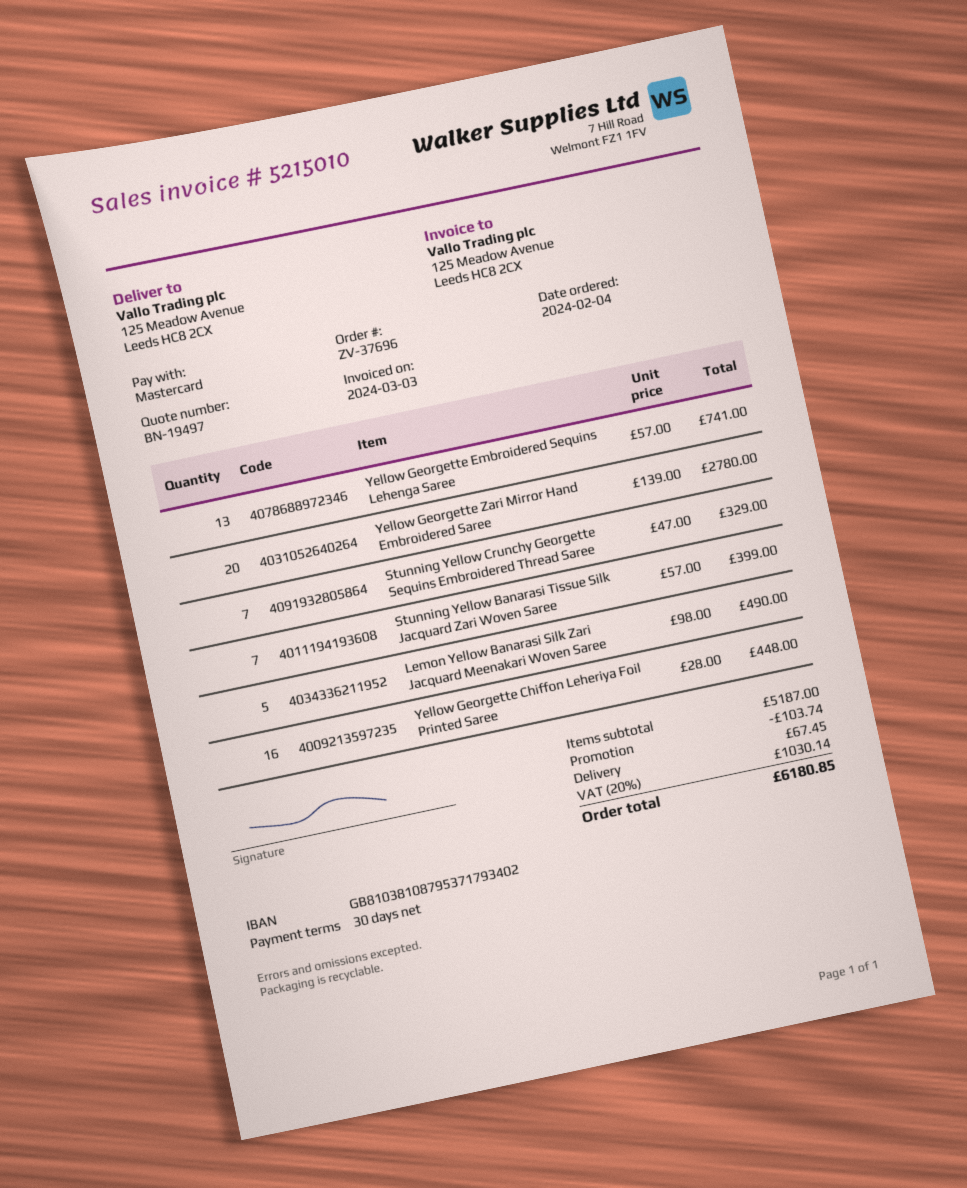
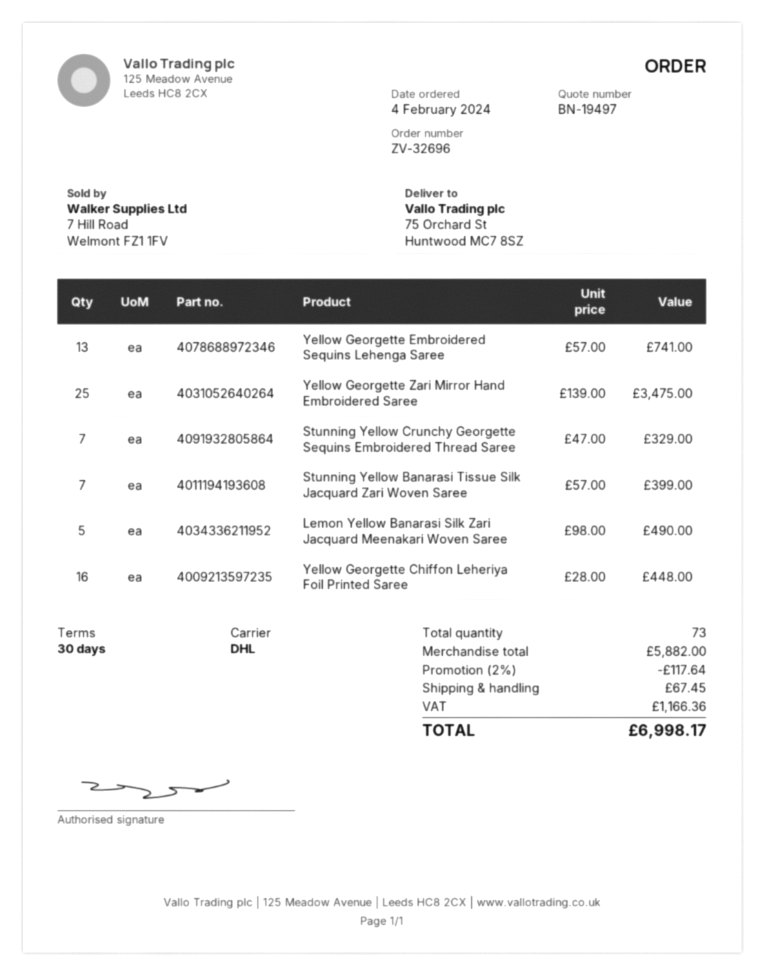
order number: ZV-37696 -> ZV-32696
ship to: 125 Meadow Avenue, Leeds HC8 2CX -> 75 Orchard St, Huntwood MC7 8SZ
Yellow Georgette Zari Mirror Hand Embroidered Saree: 20 x 139.00 = 2780.00 -> 25 x 139.00 = 3475.00
subtotal: 5187.00 -> 5882.00
discount: 103.74 -> 117.64
tax: 1030.14 -> 1166.36
total: 6180.85 -> 6998.17

